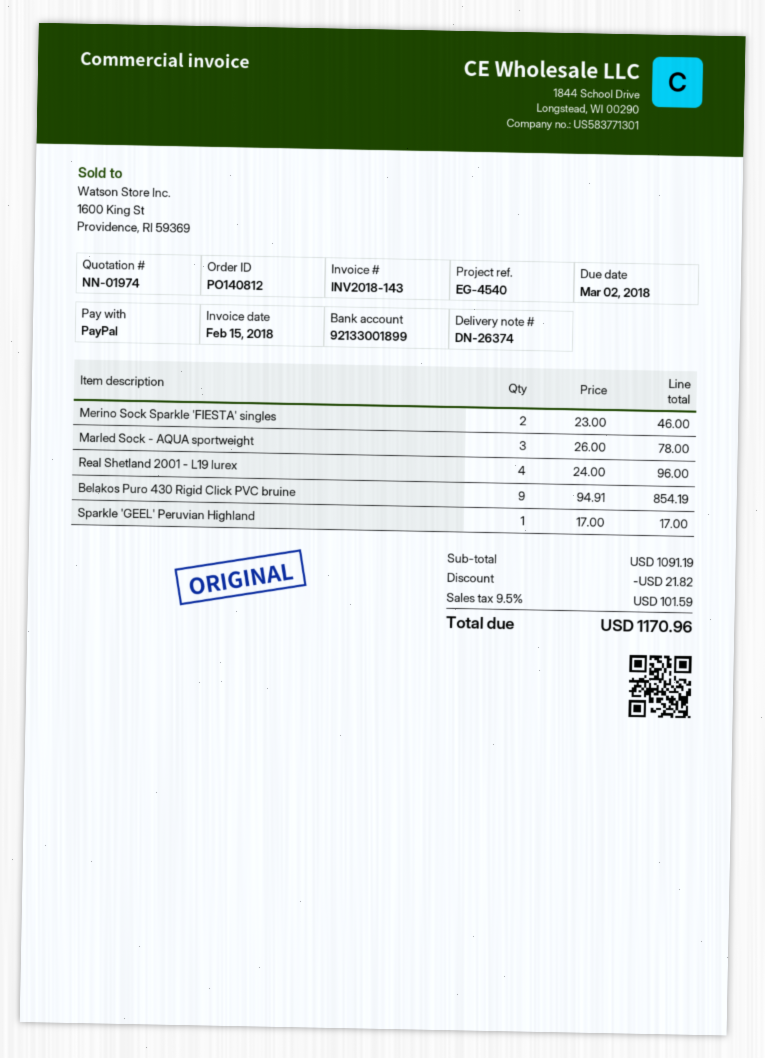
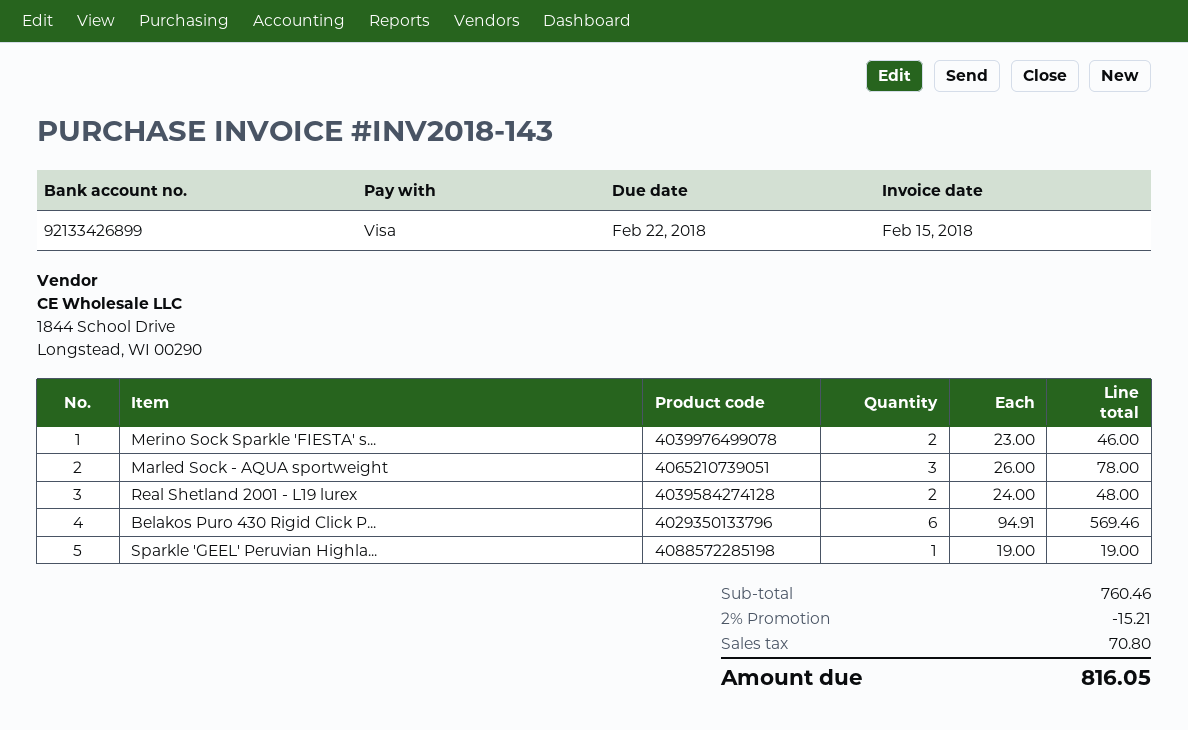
due date: 2018-03-02 -> 2018-02-22
payment method: PayPal -> Visa
bank account: 92133001899 -> 92133426899
Real Shetland 2001 - L19 lurex: 4 x 24.00 = 96.00 -> 2 x 24.00 = 48.00
Belakos Puro 430 Rigid Click PVC bruine: 9 x 94.91 = 854.19 -> 6 x 94.91 = 569.46
Sparkle 'GEEL' Peruvian Highland: 1 x 17.00 = 17.00 -> 1 x 19.00 = 19.00
subtotal: 1091.19 -> 760.46
discount: 21.82 -> 15.21
tax: 101.59 -> 70.80
total: 1170.96 -> 816.05

